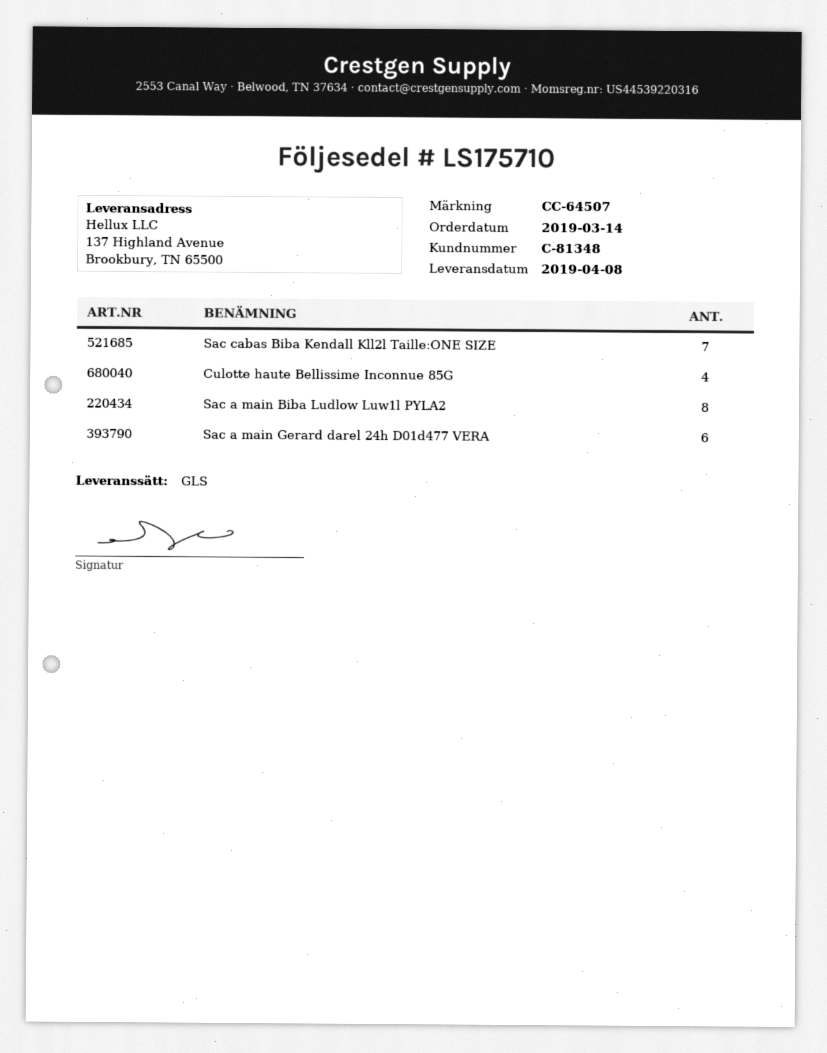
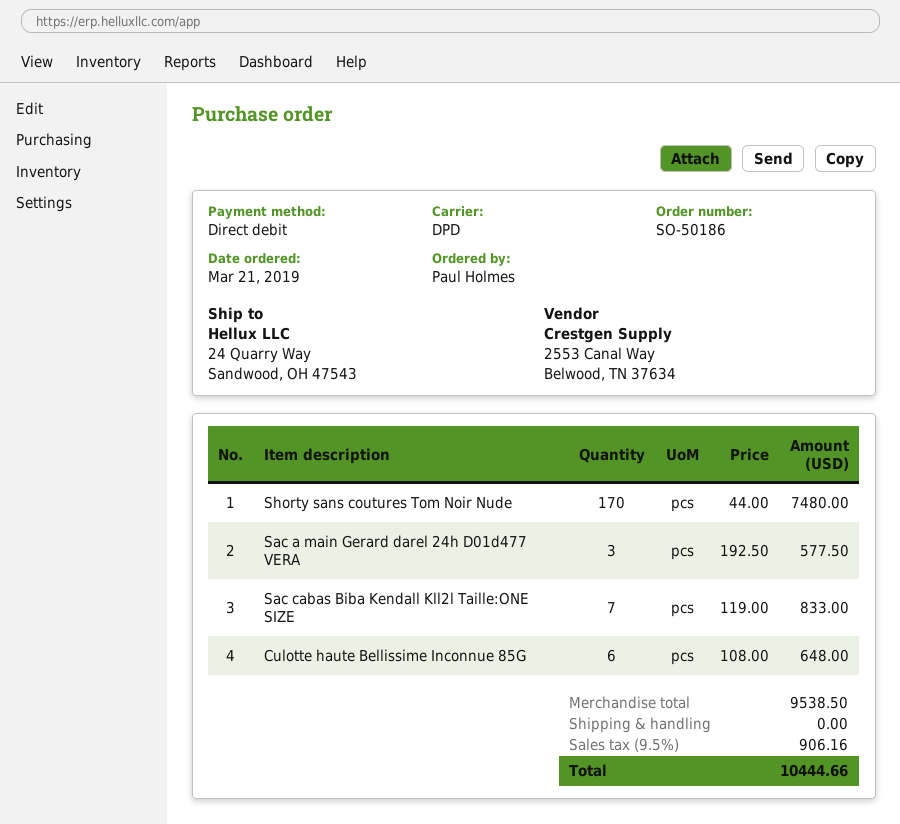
order date: 2019-03-14 -> 2019-03-21
shipping method: GLS -> DPD
ship to: 137 Highland Avenue, Brookbury, TN 65500 -> 24 Quarry Way, Sandwood, OH 47543
Culotte haute Bellissime Inconnue 85G: 4 -> 6
Sac a main Biba Ludlow Luw1l PYLA2: 8 -> none
Sac a main Gerard darel 24h D01d477 VERA: 6 -> 3
Shorty sans coutures Tom Noir Nude: none -> 170

